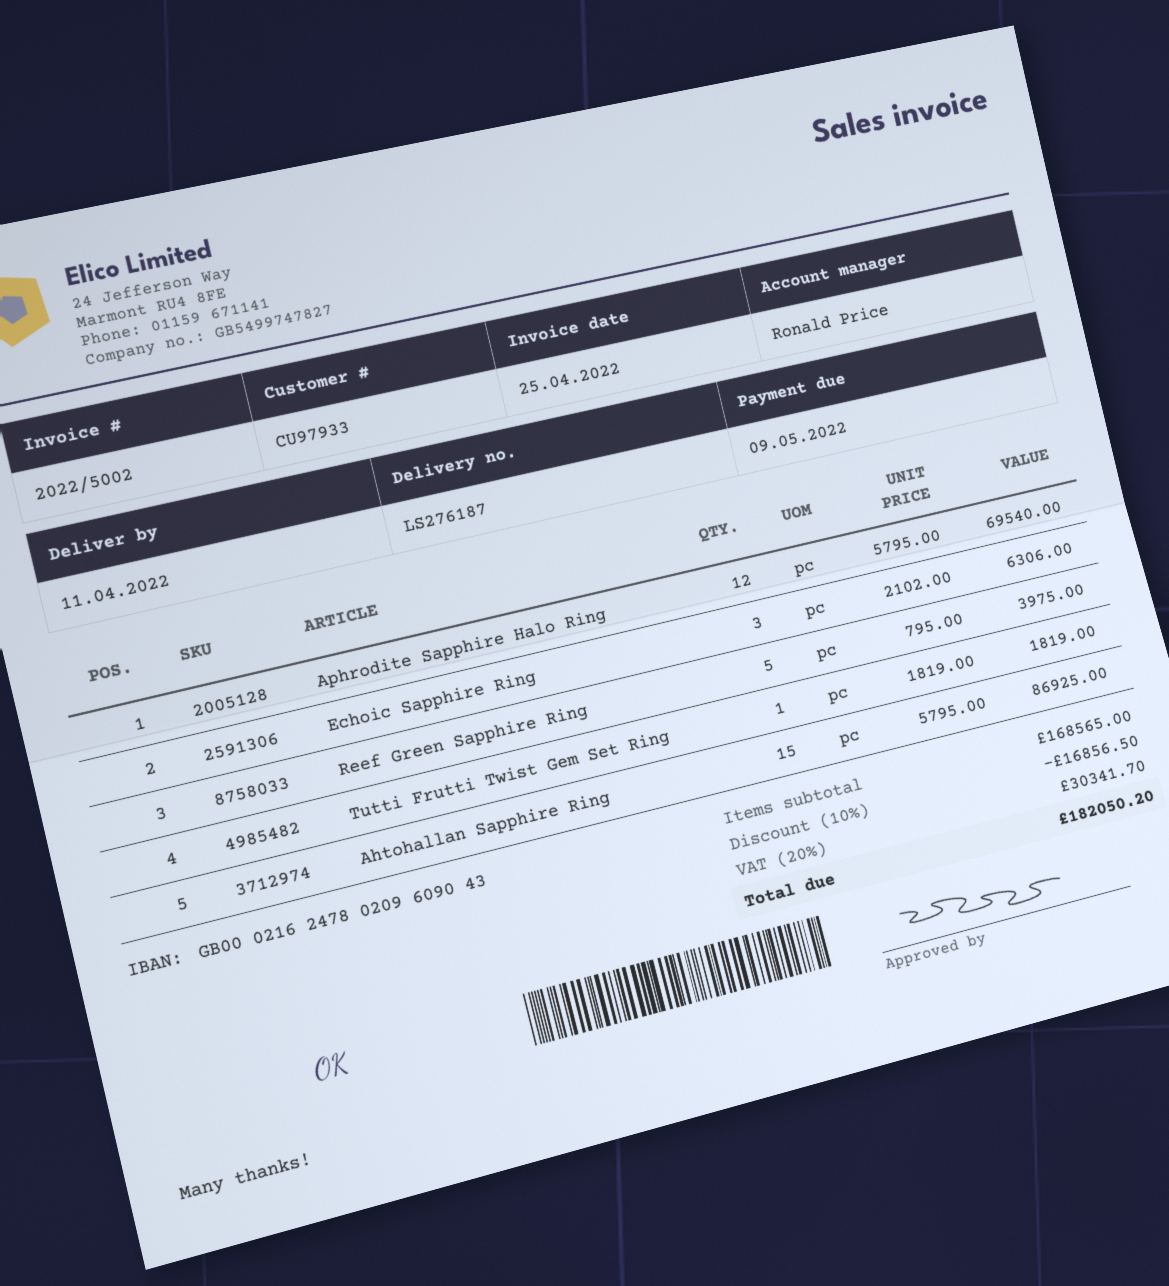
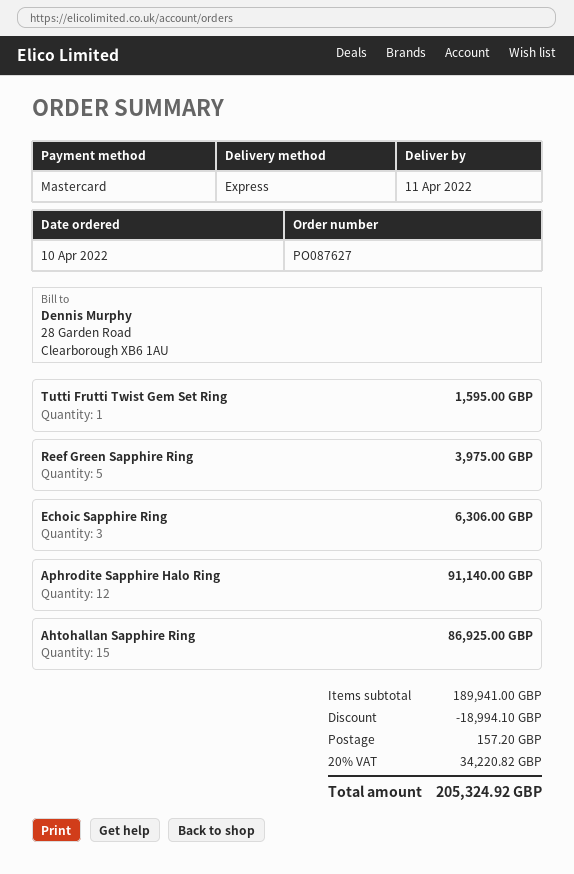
Aphrodite Sapphire Halo Ring: 12 for 69540.00 -> 12 for 91140.00
Tutti Frutti Twist Gem Set Ring: 1 for 1819.00 -> 1 for 1595.00
subtotal: 168565.00 -> 189941.00
discount: 16856.50 -> 18994.10
shipping: none -> 157.20
tax: 20% = 30341.70 -> 20% = 34220.82
total: 182050.20 -> 205324.92

